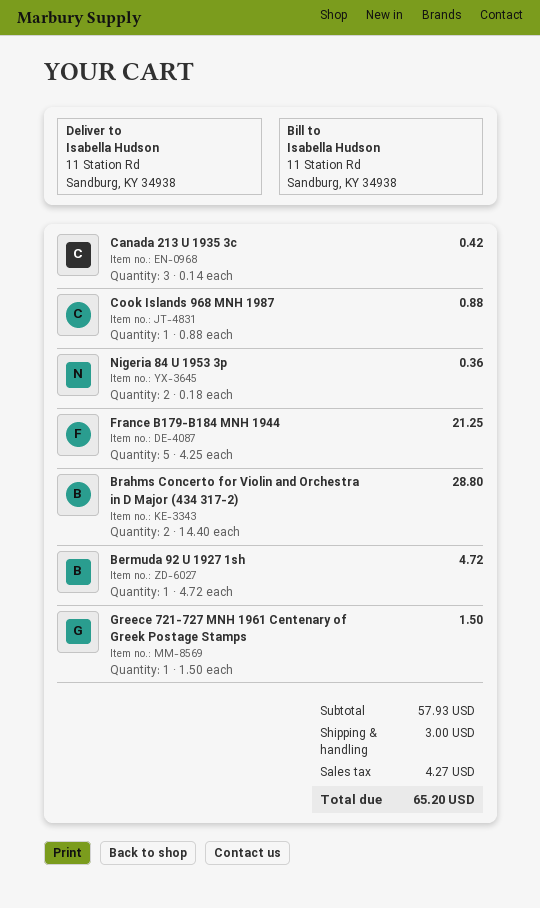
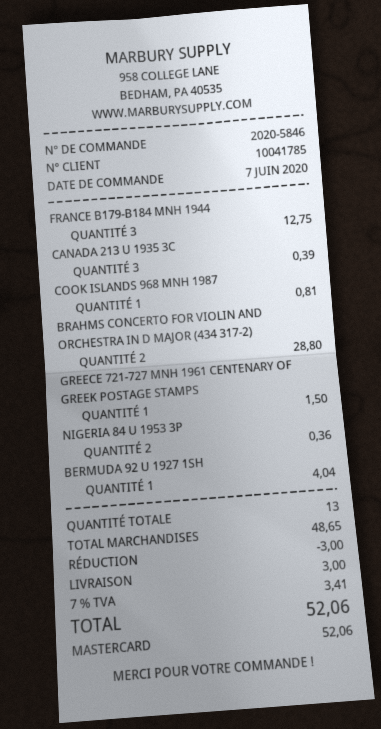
Canada 213 U 1935 3c: 3 for 0.42 -> 3 for 0.39
Cook Islands 968 MNH 1987: 1 for 0.88 -> 1 for 0.81
France B179-B184 MNH 1944: 5 for 21.25 -> 3 for 12.75
Bermuda 92 U 1927 1sh: 1 for 4.72 -> 1 for 4.04
subtotal: 57.93 -> 48.65
discount: none -> 3.00
tax: 4.27 -> 3.41
total: 65.20 -> 52.06

